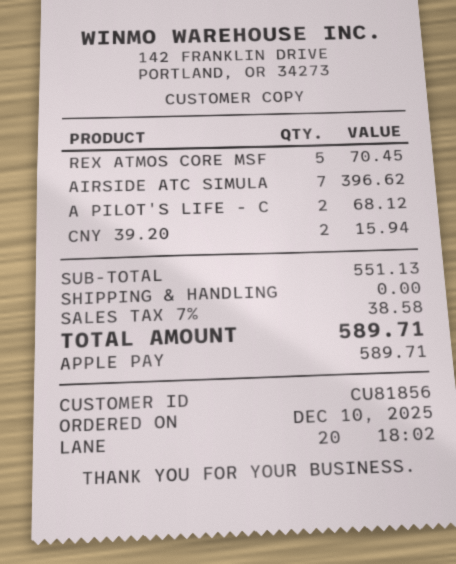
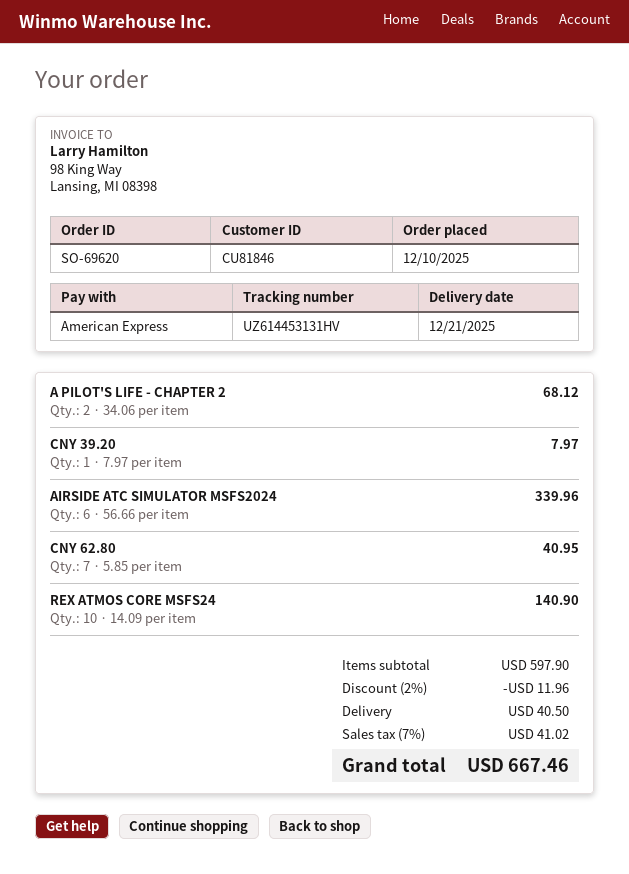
customer number: CU81856 -> CU81846
payment method: Apple Pay -> American Express
REX ATMOS CORE MSF: 5 for 70.45 -> 10 for 140.90
AIRSIDE ATC SIMULA: 7 for 396.62 -> 6 for 339.96
CNY 39.20: 2 for 15.94 -> 1 for 7.97
CNY 62.80: none -> 7 for 40.95
subtotal: 551.13 -> 597.90
discount: none -> 2% = 11.96
shipping: 0.00 -> 40.50
tax: 7% = 38.58 -> 7% = 41.02
total: 589.71 -> 667.46

